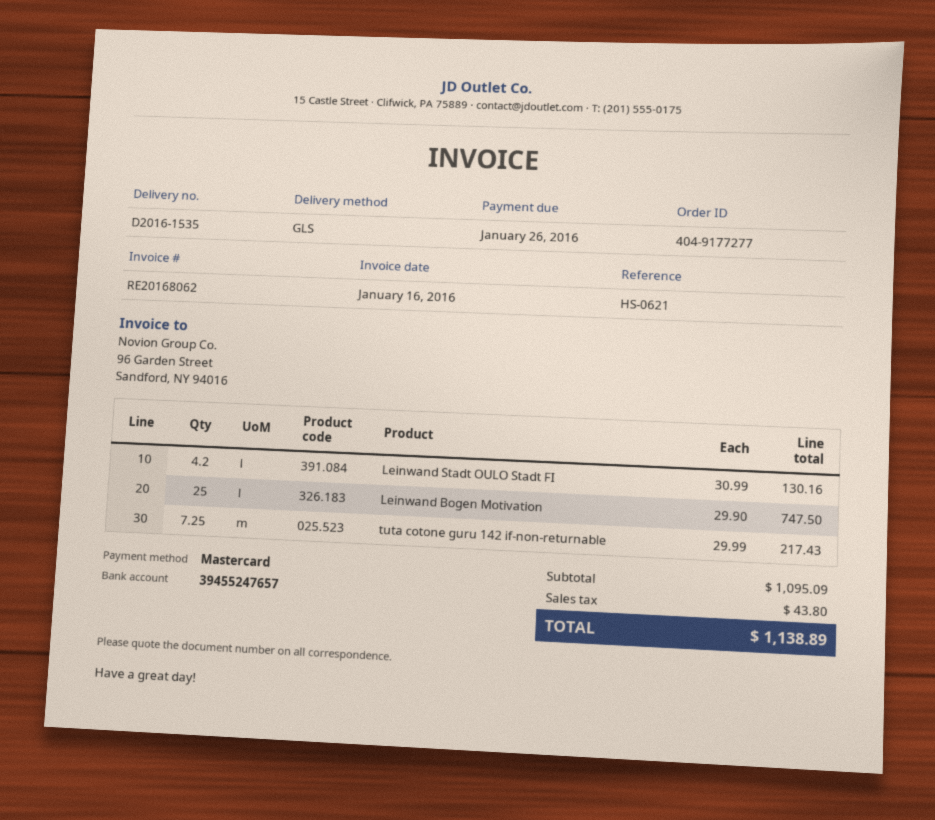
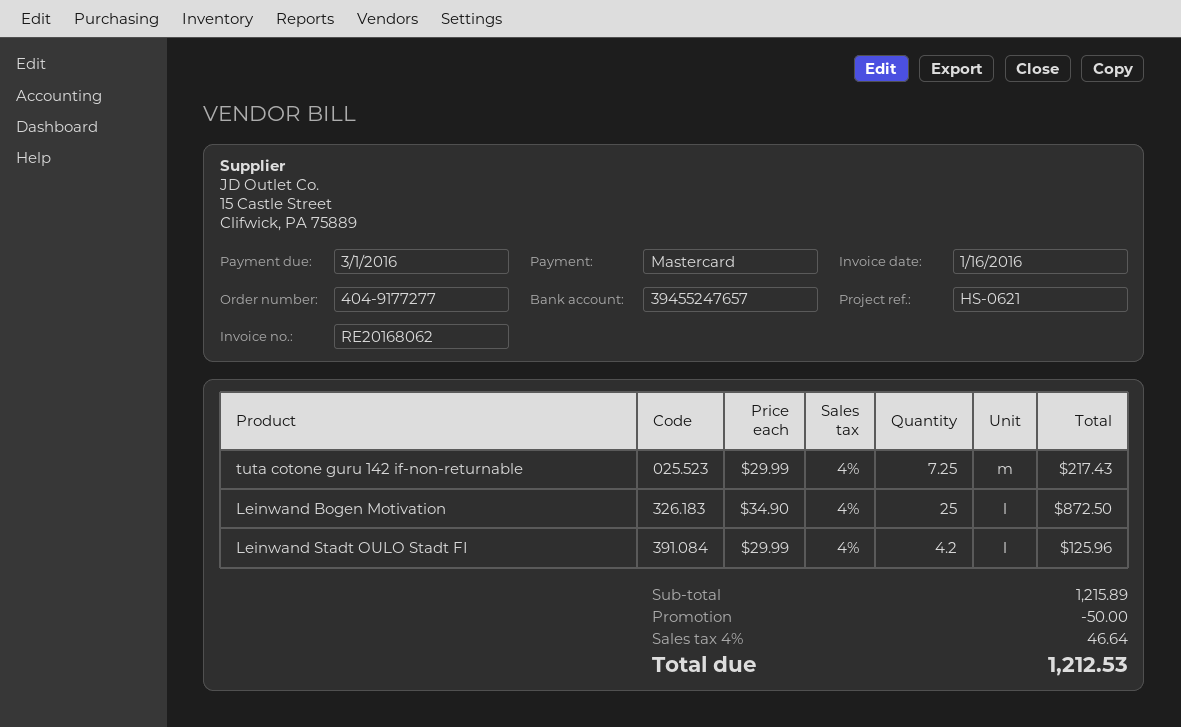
due date: 2016-01-26 -> 2016-03-01
Leinwand Stadt OULO Stadt FI: 4.2 x 30.99 = 130.16 -> 4.2 x 29.99 = 125.96
Leinwand Bogen Motivation: 25 x 29.90 = 747.50 -> 25 x 34.90 = 872.50
subtotal: 1095.09 -> 1215.89
discount: none -> 50.00
tax: 43.80 -> 46.64
total: 1138.89 -> 1212.53

